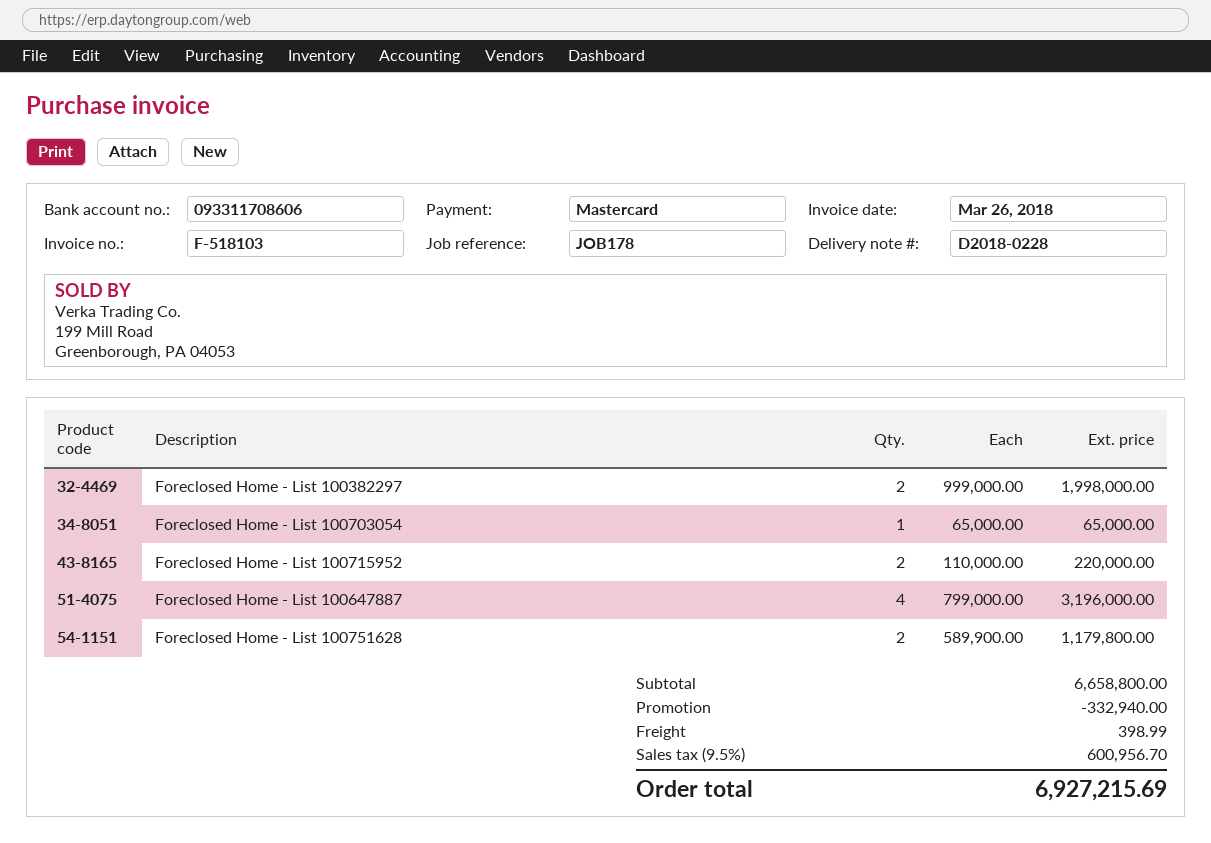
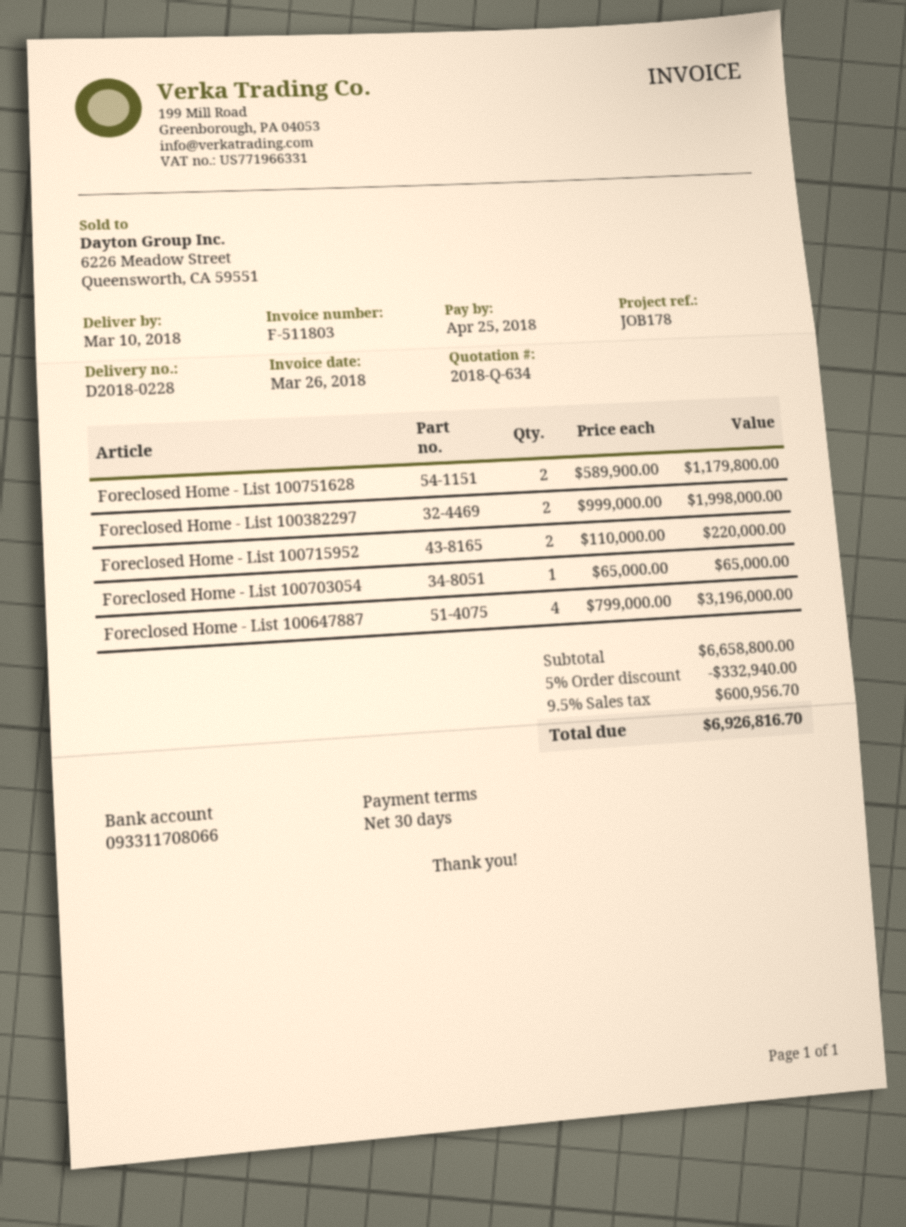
invoice number: F-518103 -> F-511803
bank account: 093311708606 -> 093311708066
shipping: 398.99 -> none
total: 6927215.69 -> 6926816.70

